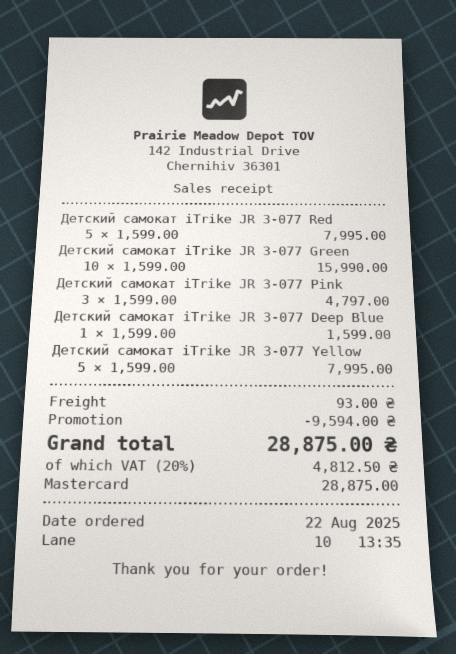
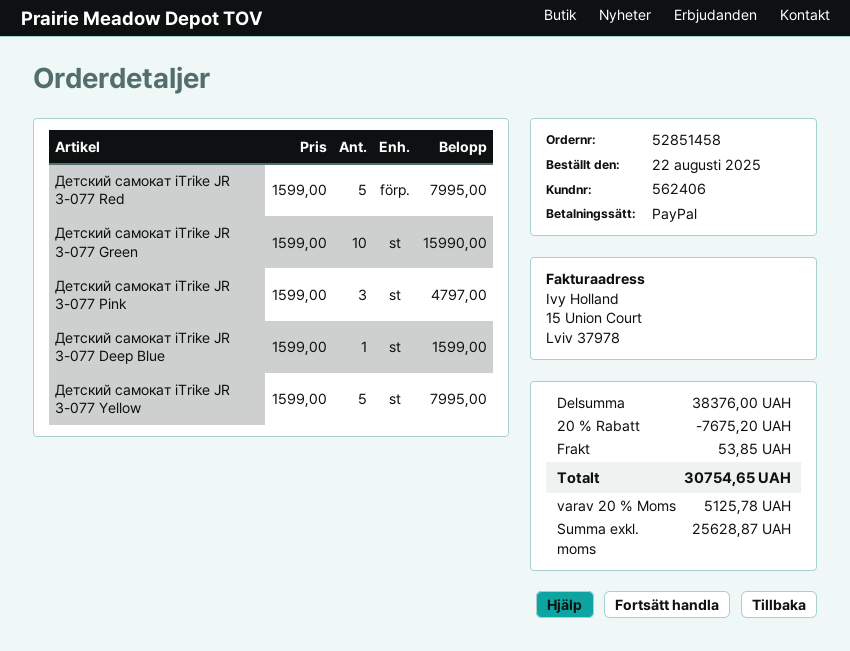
payment method: Mastercard -> PayPal
discount: 9594.00 -> 7675.20
shipping: 93.00 -> 53.85
tax: 20% = 4812.50 -> 20% = 5125.78
total: 28875.00 -> 30754.65

